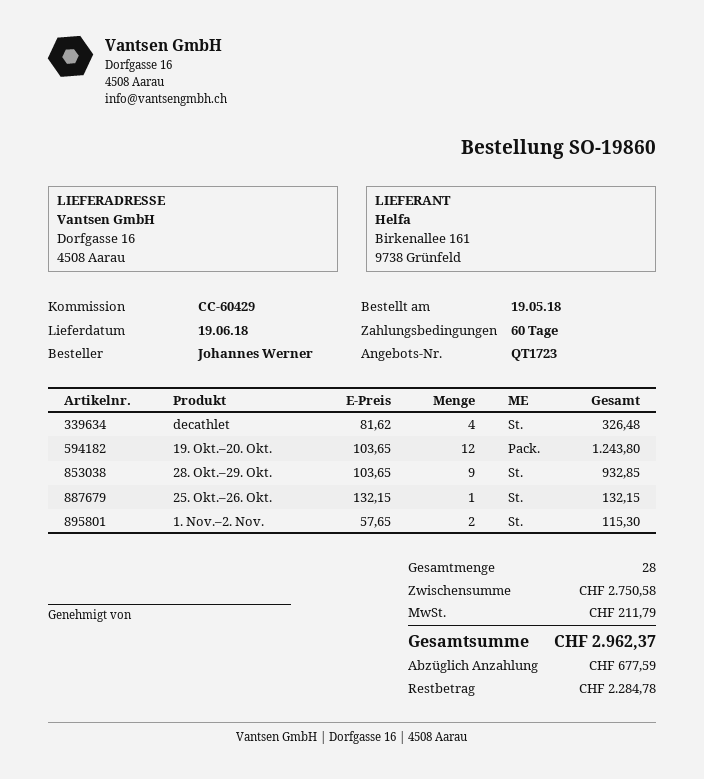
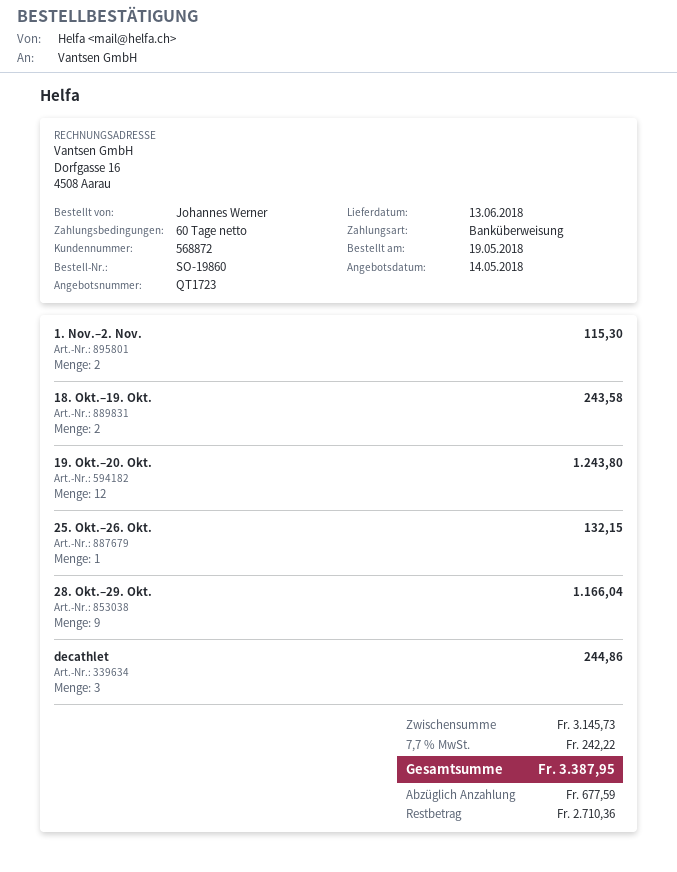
delivery date: 2018-06-19 -> 2018-06-13
decathlet: 4 for 326.48 -> 3 for 244.86
28. Okt.–29. Okt.: 9 for 932.85 -> 9 for 1166.04
18. Okt.–19. Okt.: none -> 2 for 243.58
subtotal: 2750.58 -> 3145.73
tax: 211.79 -> 242.22
total: 2962.37 -> 3387.95
balance: 2284.78 -> 2710.36

